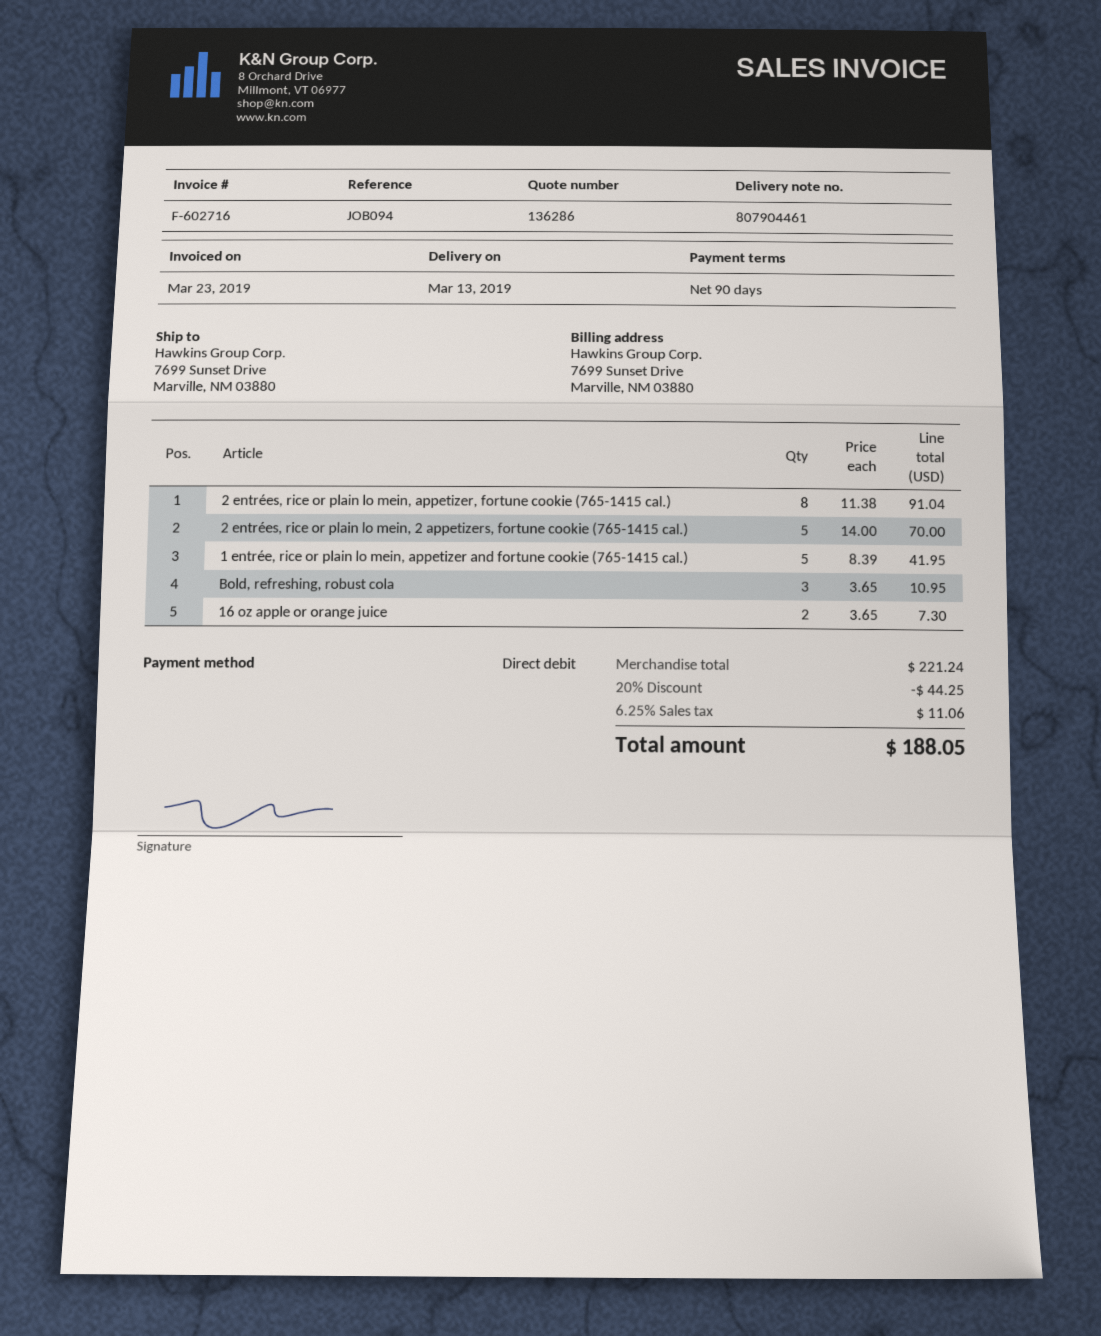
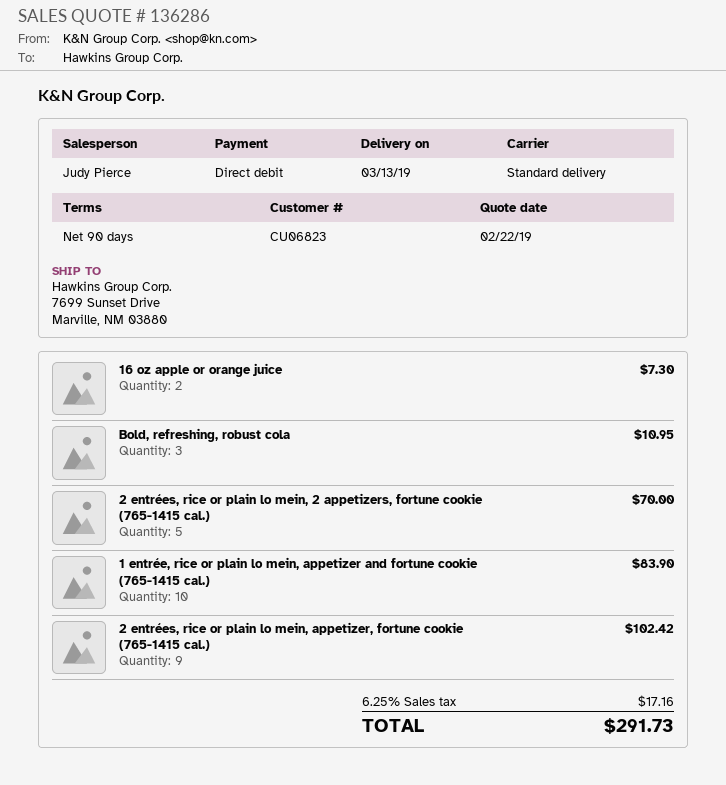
2 entrées, rice or plain lo mein, appetizer, fortune cookie (765-1415 cal.): 8 for 91.04 -> 9 for 102.42
1 entrée, rice or plain lo mein, appetizer and fortune cookie (765-1415 cal.): 5 for 41.95 -> 10 for 83.90
discount: 20% = 44.25 -> none
tax: 6.25% = 11.06 -> 6.25% = 17.16
total: 188.05 -> 291.73

